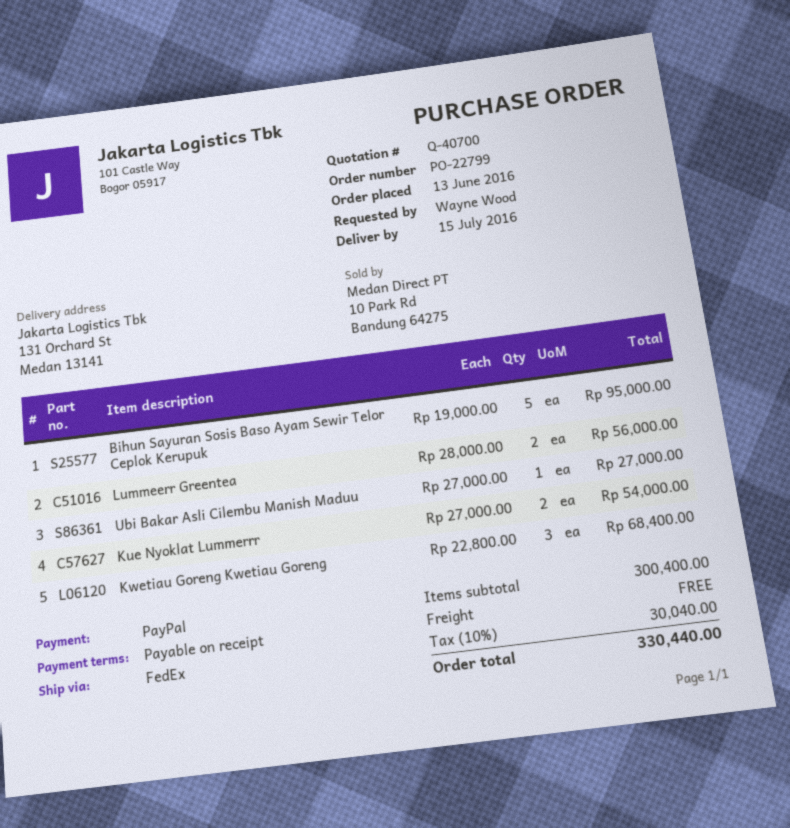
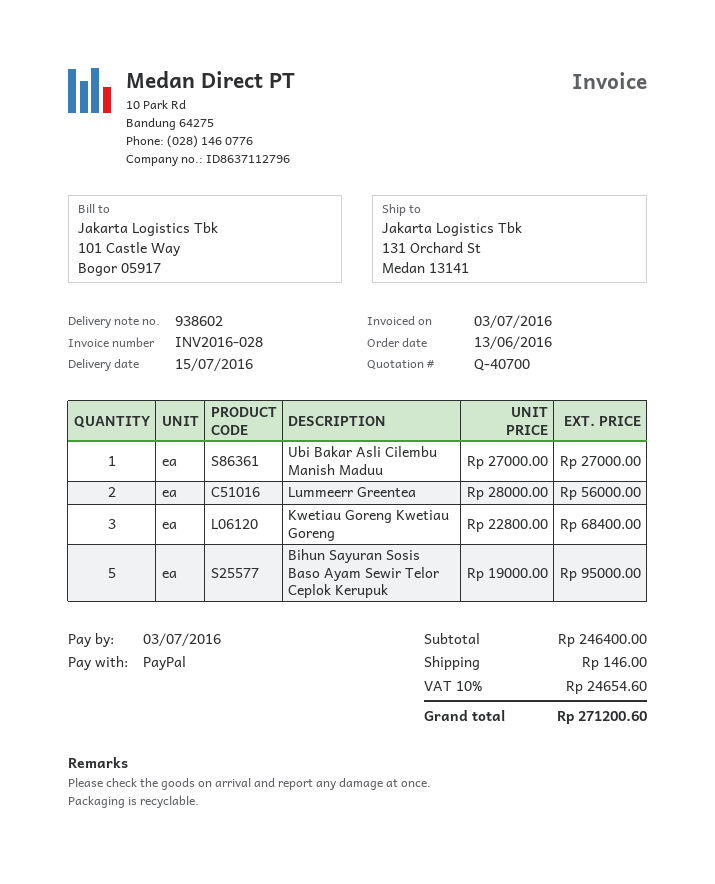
Kue Nyoklat Lummerrr: 2 x 27000.00 = 54000.00 -> none
subtotal: 300400.00 -> 246400.00
shipping: 0.00 -> 146.00
tax: 10% = 30040.00 -> 10% = 24654.60
total: 330440.00 -> 271200.60

